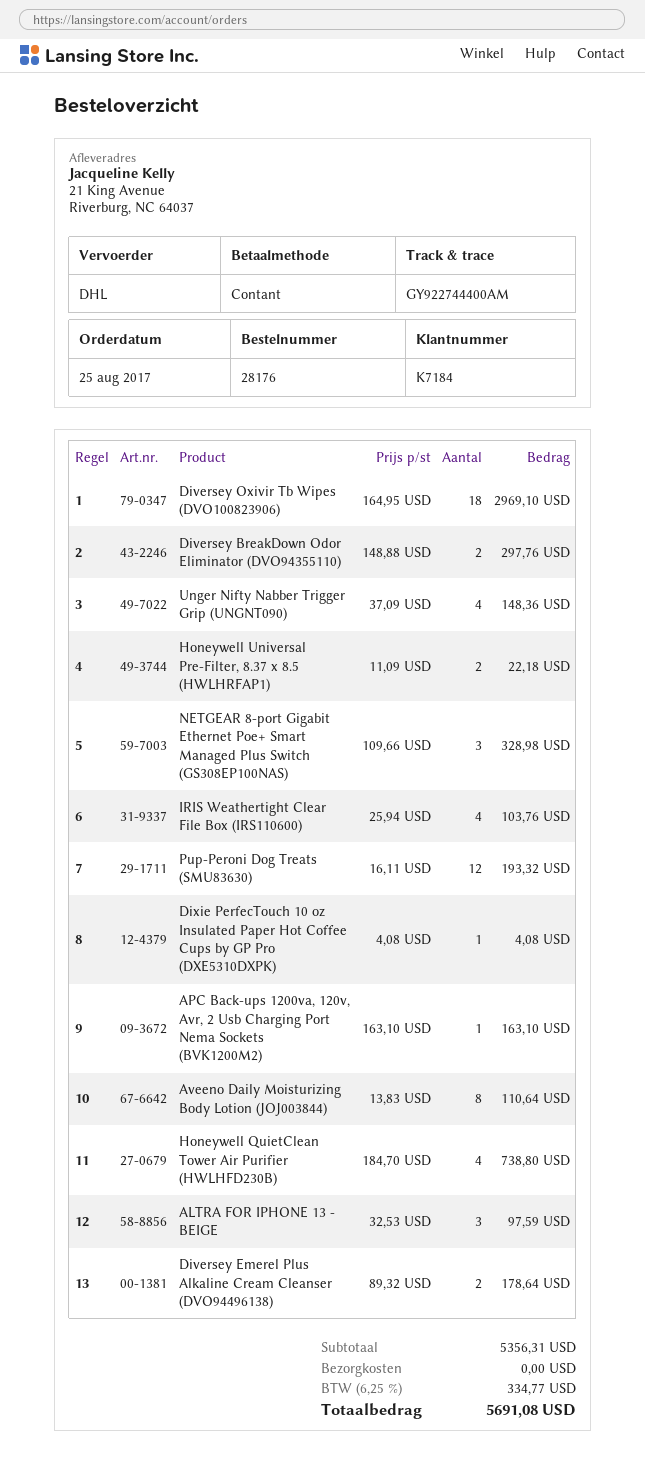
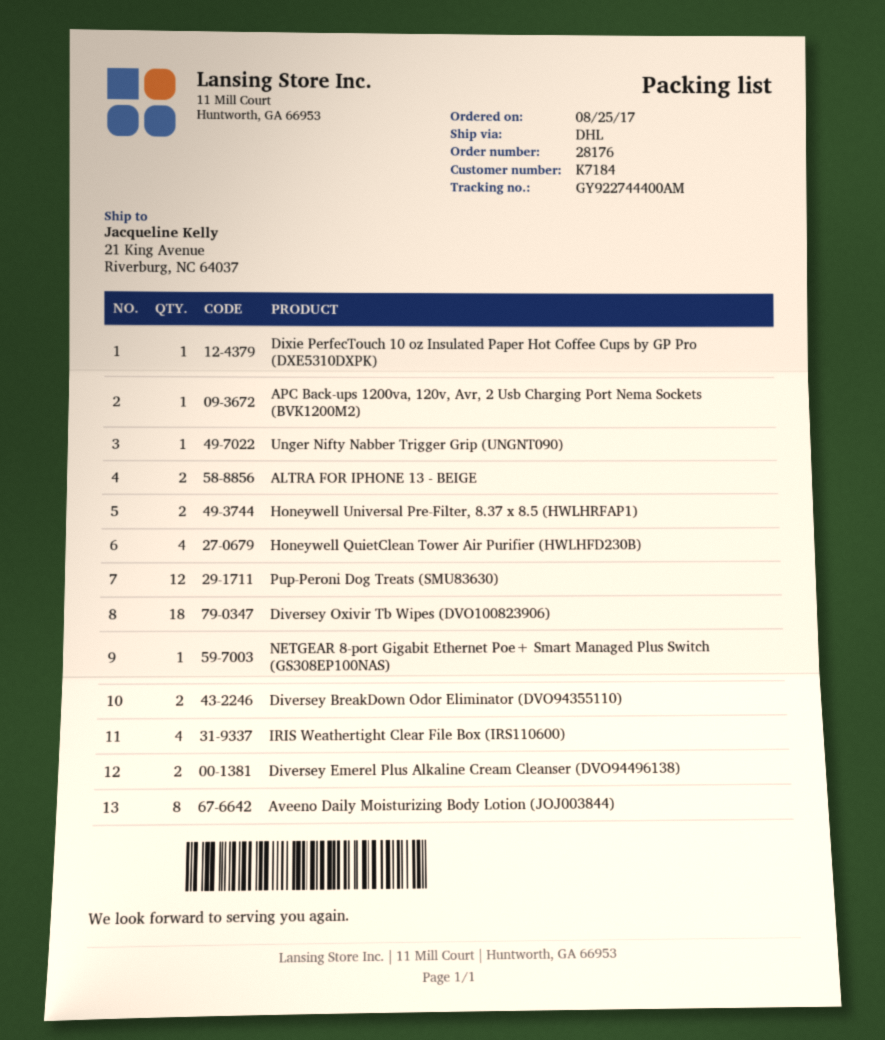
Unger Nifty Nabber Trigger Grip (UNGNT090): 4 -> 1
NETGEAR 8-port Gigabit Ethernet Poe+ Smart Managed Plus Switch (GS308EP100NAS): 3 -> 1
ALTRA FOR IPHONE 13 - BEIGE: 3 -> 2

